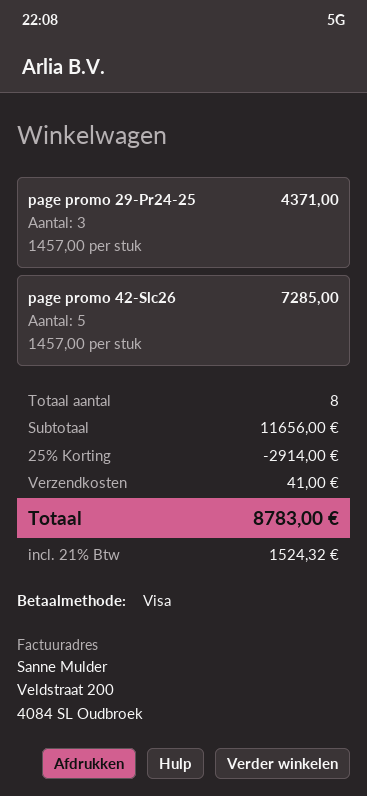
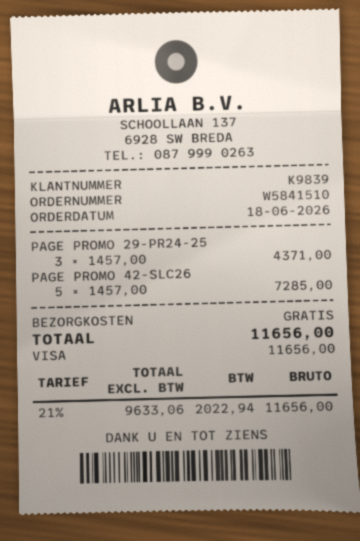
discount: 25% = 2914.00 -> none
shipping: 41.00 -> 0.00
tax: 21% = 1524.32 -> 21% = 2022.94
total: 8783.00 -> 11656.00

